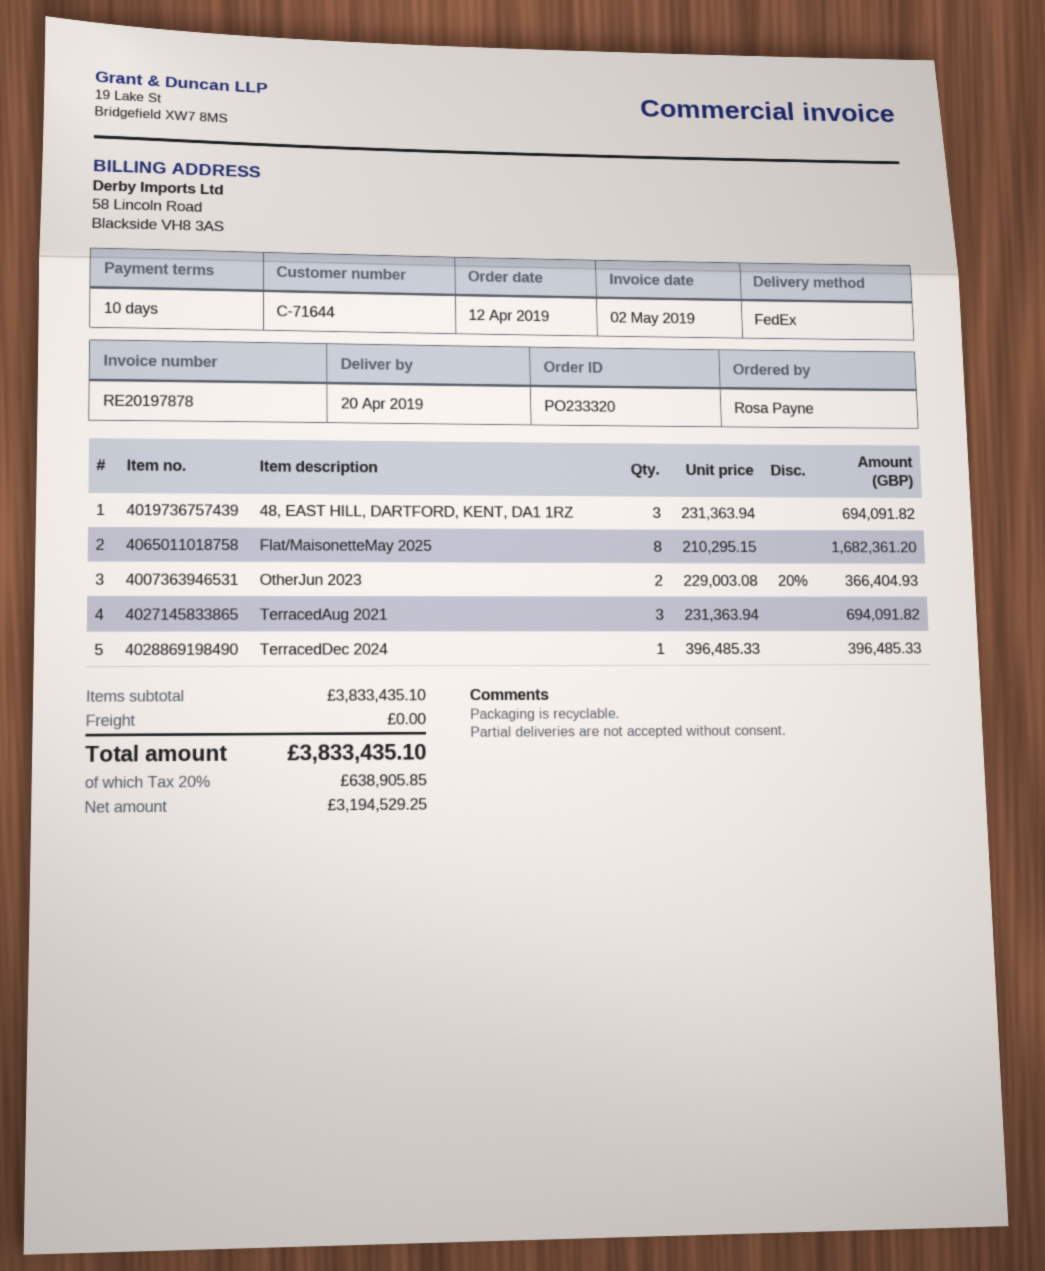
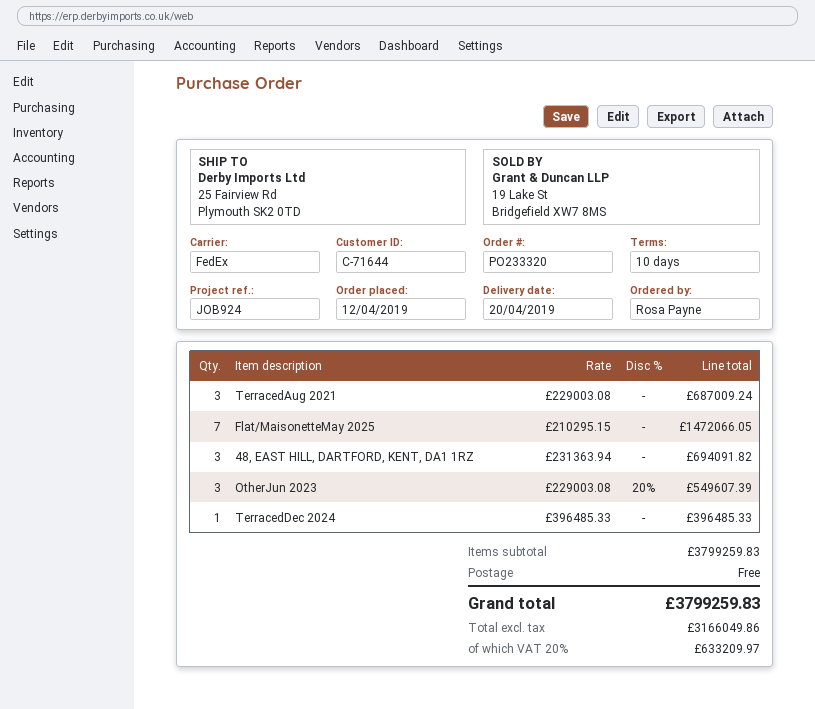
Flat/MaisonetteMay 2025: 8 x 210295.15 = 1682361.20 -> 7 x 210295.15 = 1472066.05
OtherJun 2023: 2 x 229003.08 - 20% = 366404.93 -> 3 x 229003.08 - 20% = 549607.39
TerracedAug 2021: 3 x 231363.94 = 694091.82 -> 3 x 229003.08 = 687009.24
subtotal: 3833435.10 -> 3799259.83
net: 3194529.25 -> 3166049.86
tax: 20% = 638905.85 -> 20% = 633209.97
total: 3833435.10 -> 3799259.83

